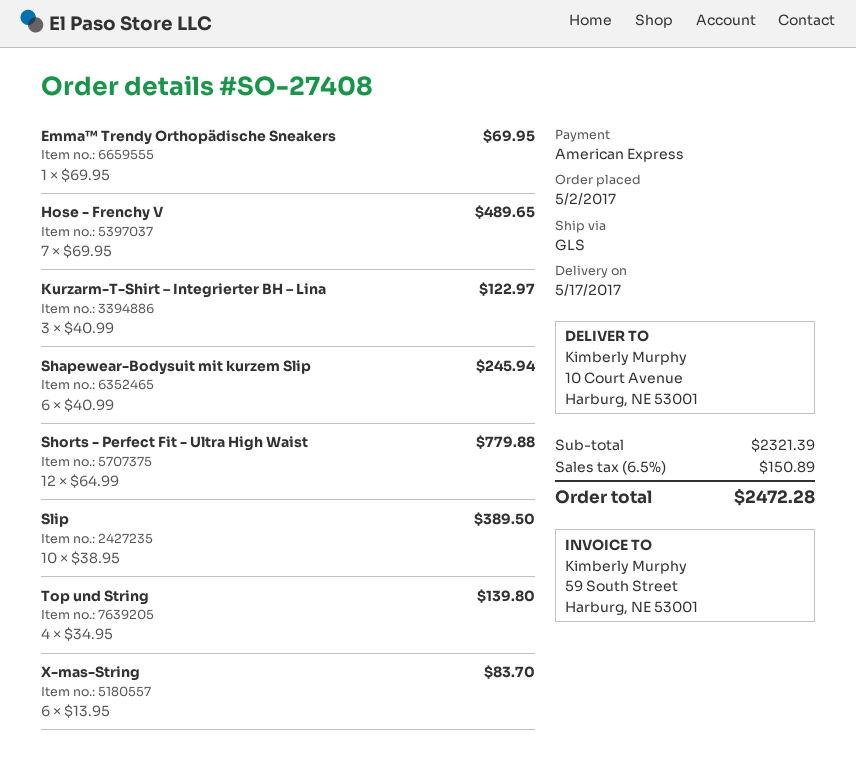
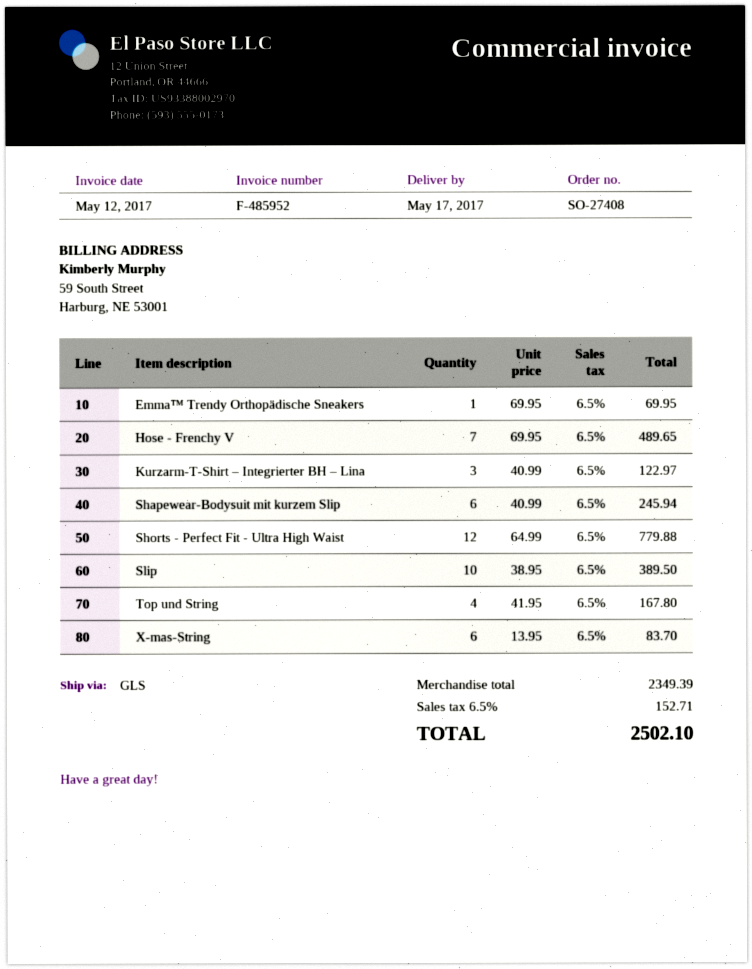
Top und String: 4 x 34.95 = 139.80 -> 4 x 41.95 = 167.80
subtotal: 2321.39 -> 2349.39
tax: 6.5% = 150.89 -> 6.5% = 152.71
total: 2472.28 -> 2502.10

